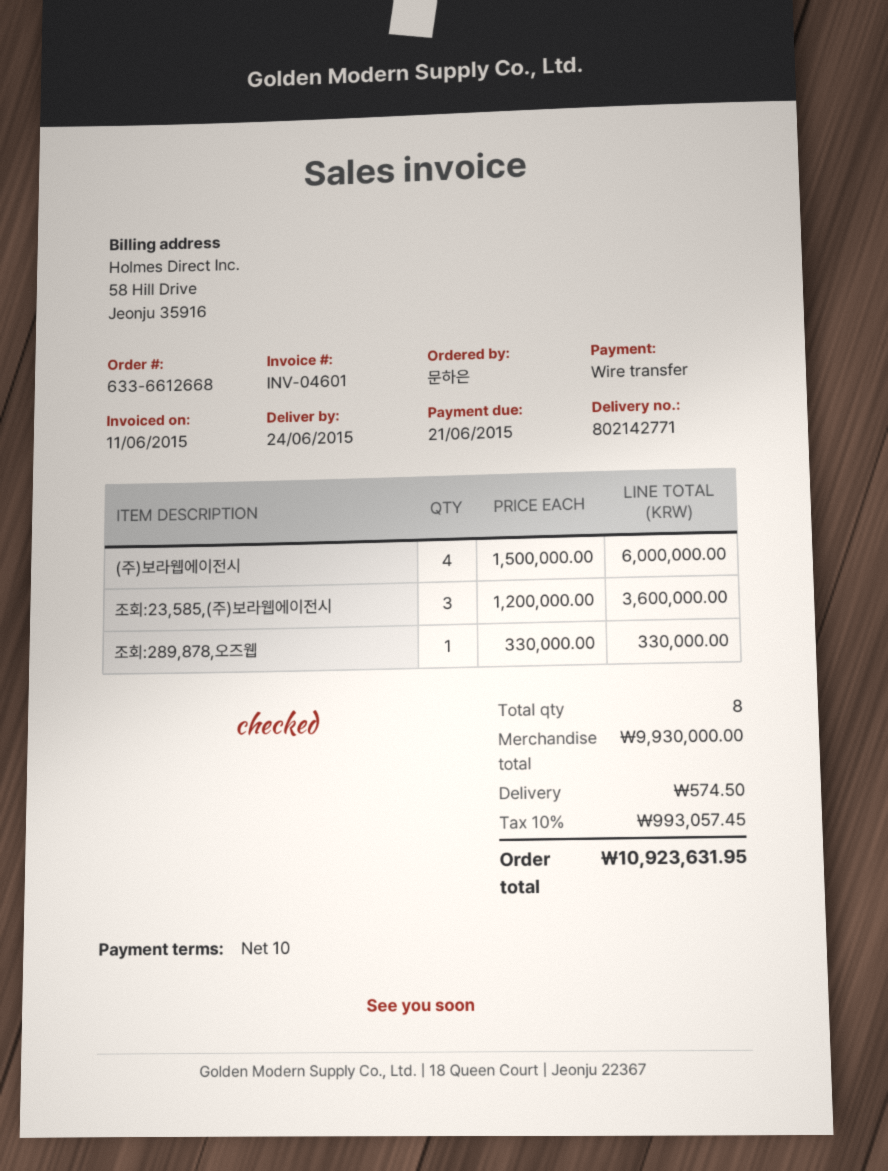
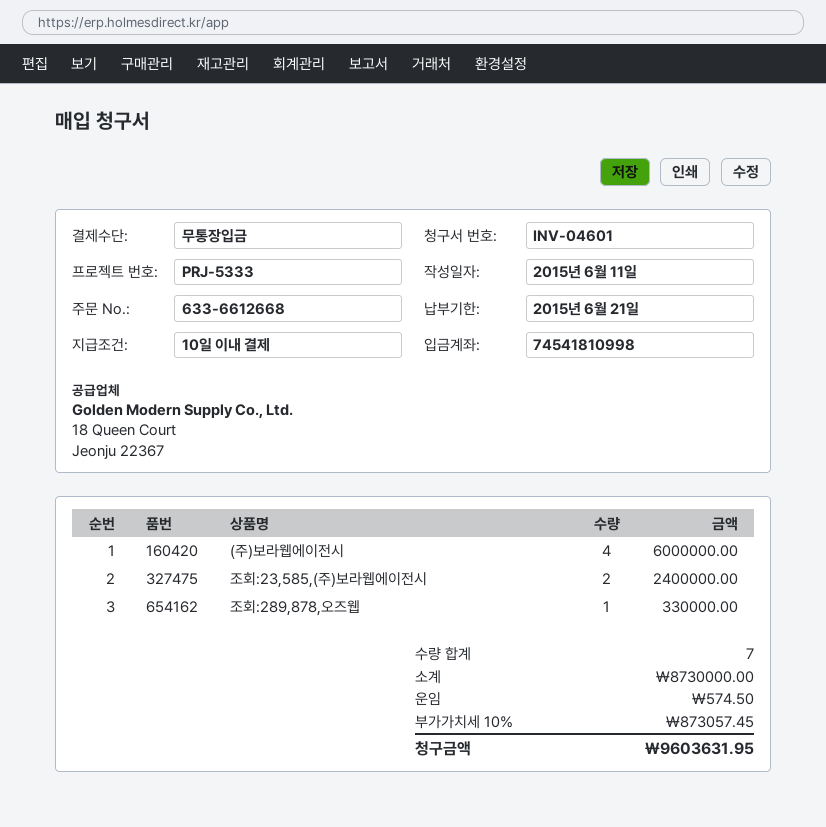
조회:23,585,(주)보라웹에이전시: 3 for 3600000.00 -> 2 for 2400000.00
total quantity: 8 -> 7
subtotal: 9930000.00 -> 8730000.00
tax: 10% = 993057.45 -> 10% = 873057.45
total: 10923631.95 -> 9603631.95

